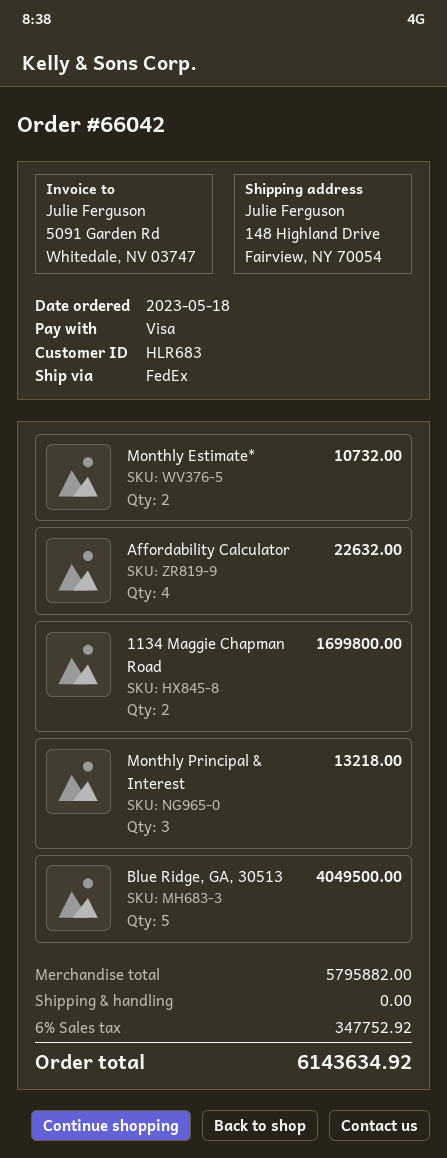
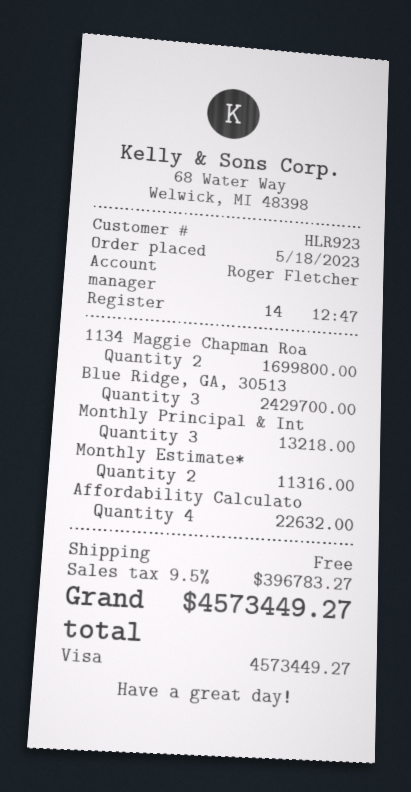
customer number: HLR683 -> HLR923
Monthly Estimate*: 2 for 10732.00 -> 2 for 11316.00
Blue Ridge, GA, 30513: 5 for 4049500.00 -> 3 for 2429700.00
tax: 6% = 347752.92 -> 9.5% = 396783.27
total: 6143634.92 -> 4573449.27

